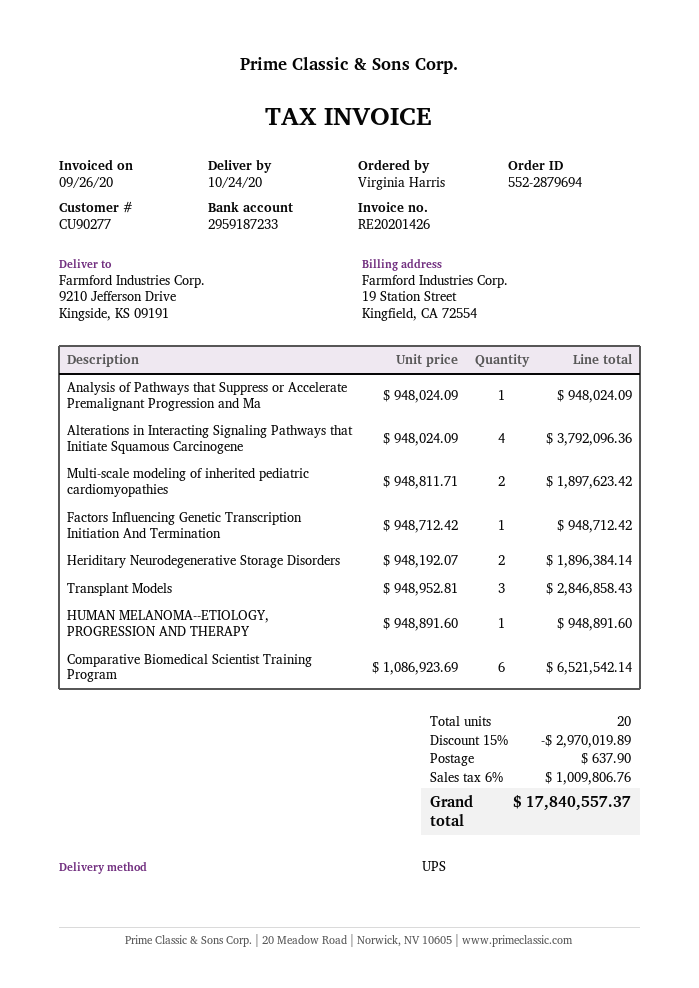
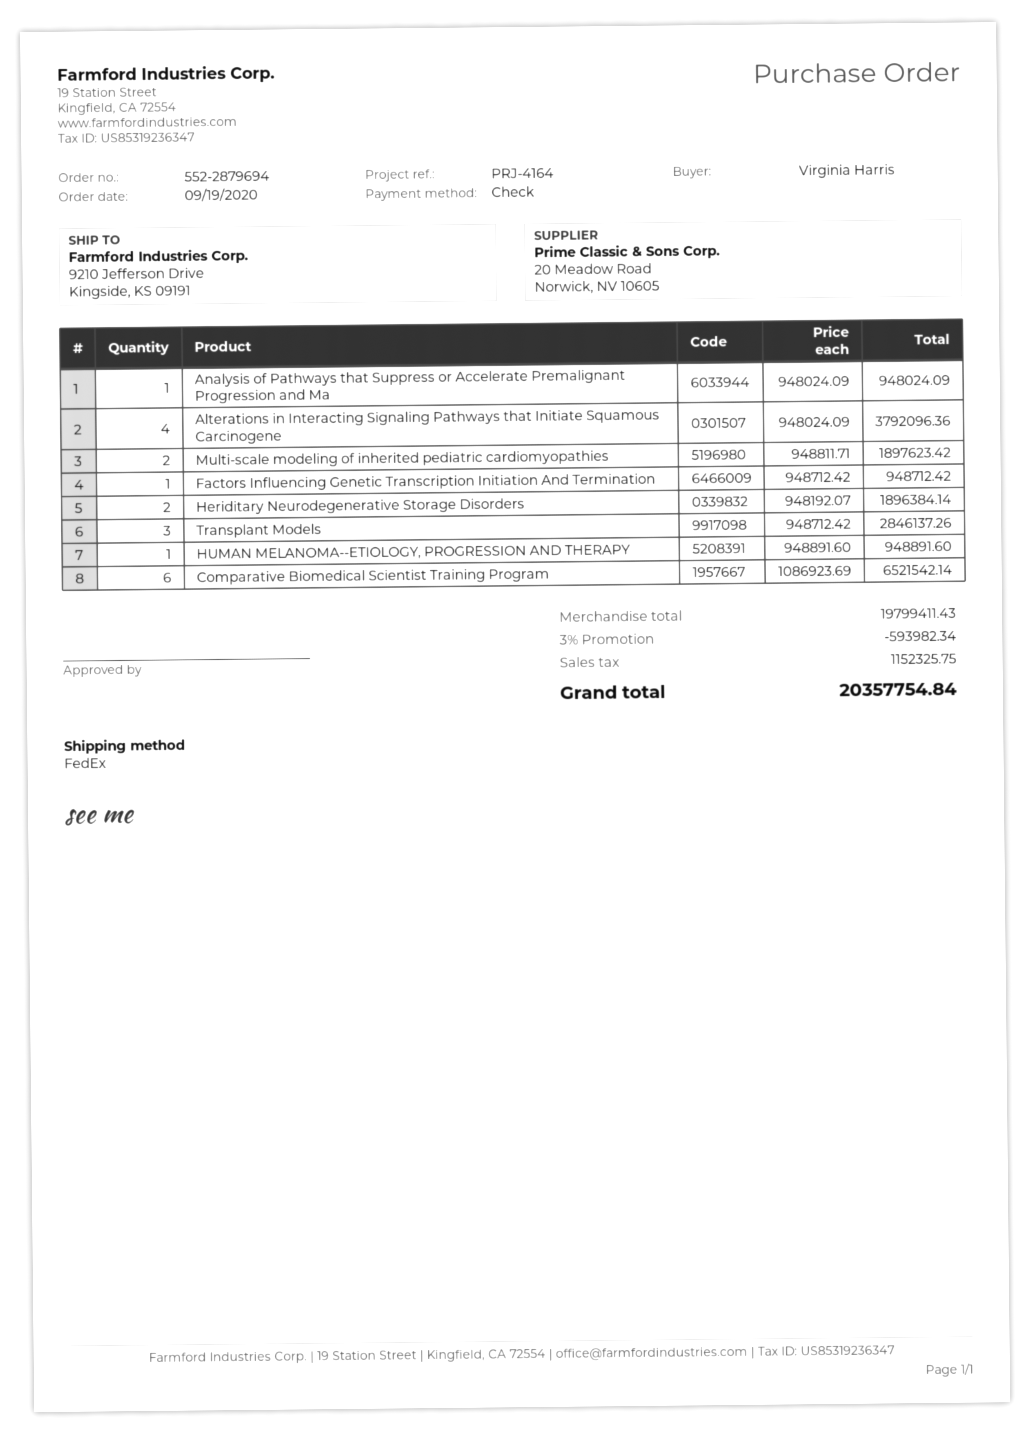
shipping method: UPS -> FedEx
Transplant Models: 3 x 948952.81 = 2846858.43 -> 3 x 948712.42 = 2846137.26
discount: 15% = 2970019.89 -> 3% = 593982.34
shipping: 637.90 -> none
tax: 1009806.76 -> 1152325.75
total: 17840557.37 -> 20357754.84

